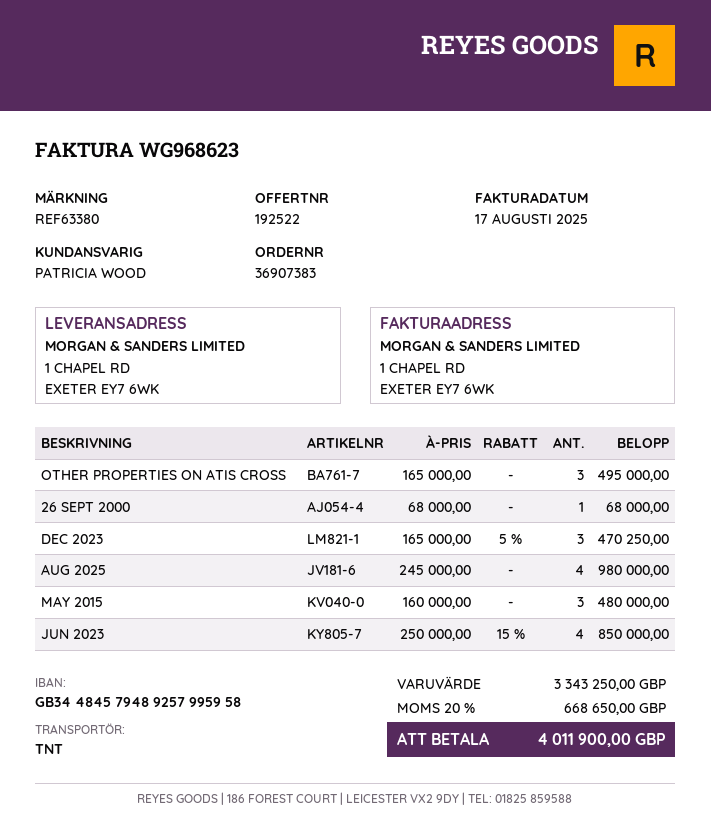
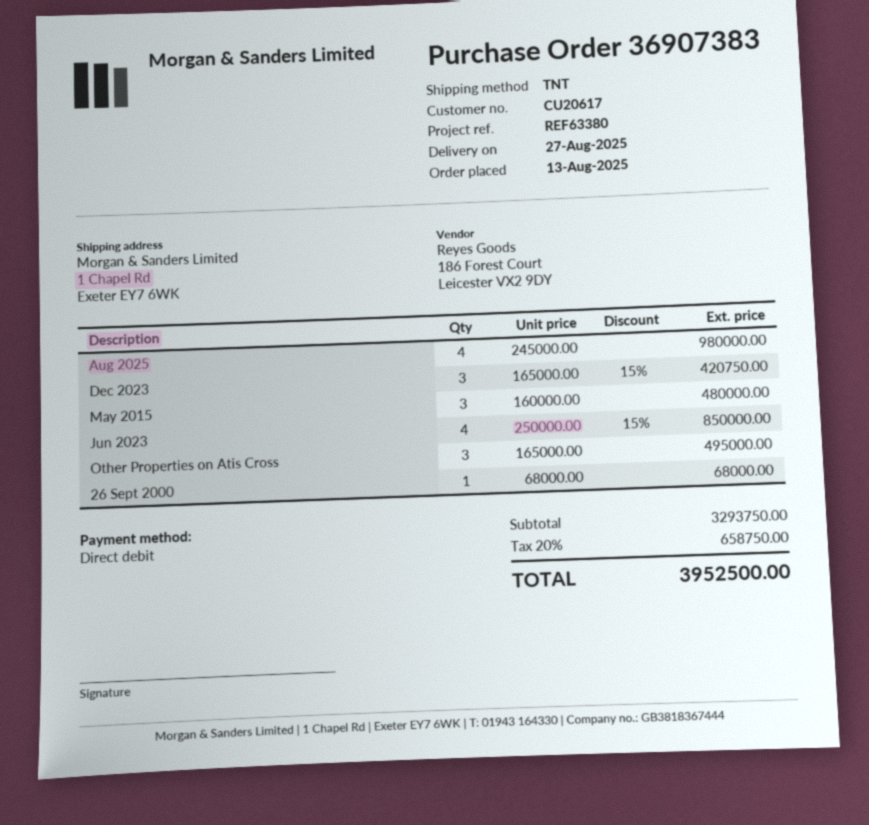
DEC 2023: 3 x 165000.00 - 5% = 470250.00 -> 3 x 165000.00 - 15% = 420750.00
subtotal: 3343250.00 -> 3293750.00
tax: 20% = 668650.00 -> 20% = 658750.00
total: 4011900.00 -> 3952500.00

